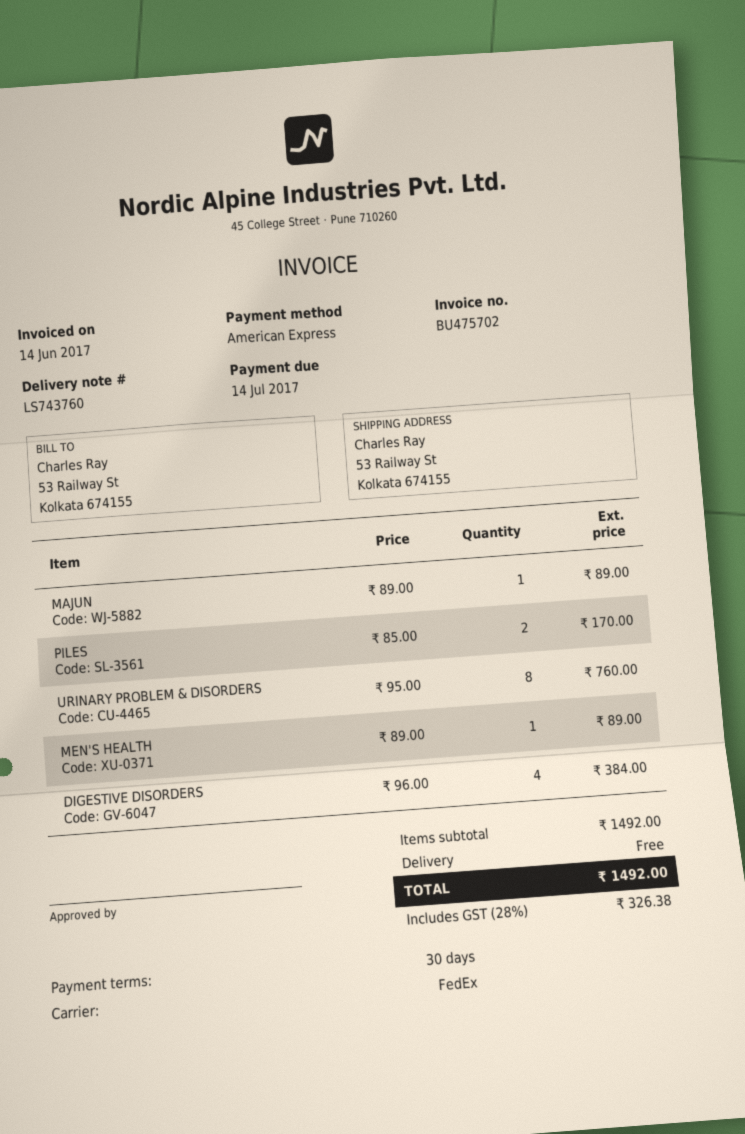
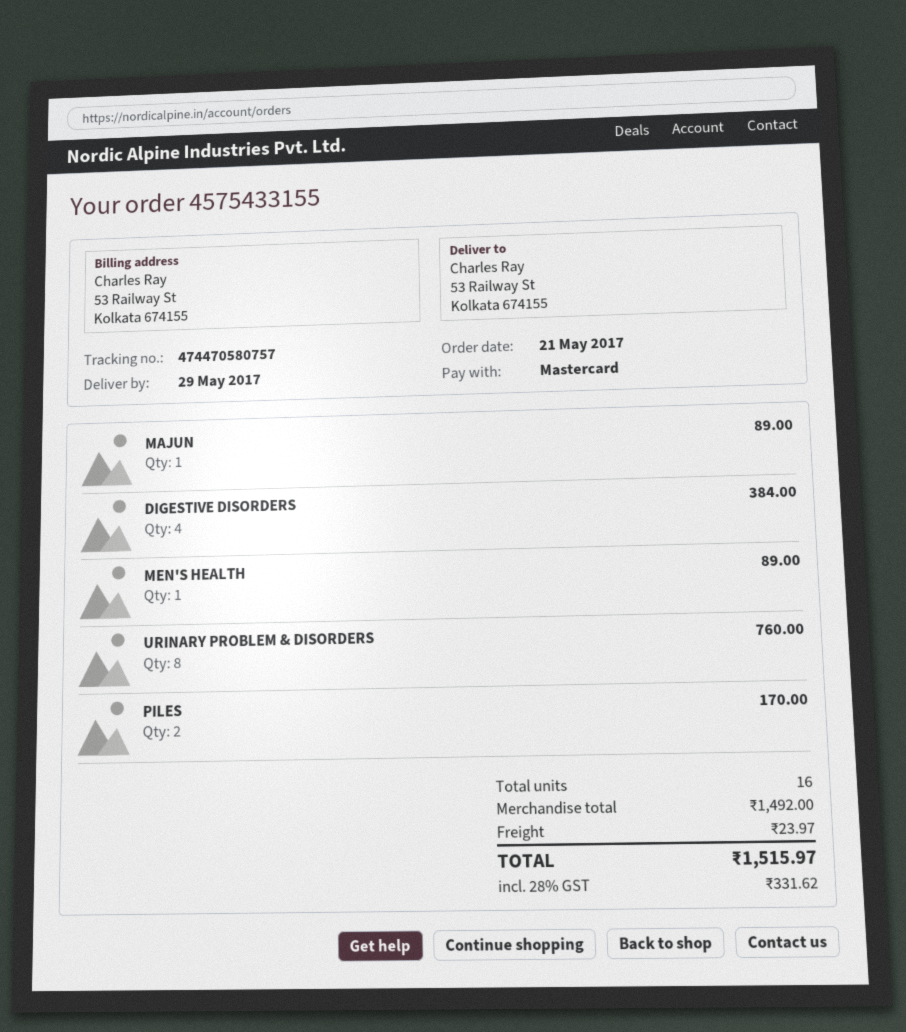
payment method: American Express -> Mastercard
shipping: 0.00 -> 23.97
tax: 28% = 326.38 -> 28% = 331.62
total: 1492.00 -> 1515.97

